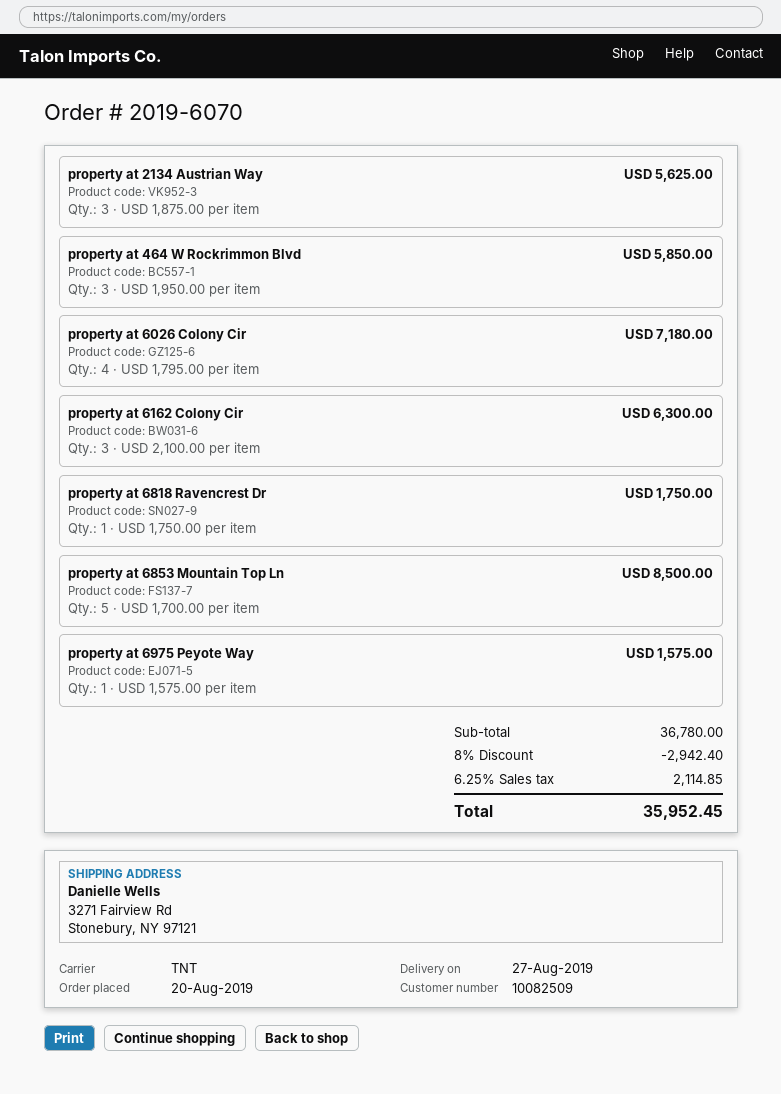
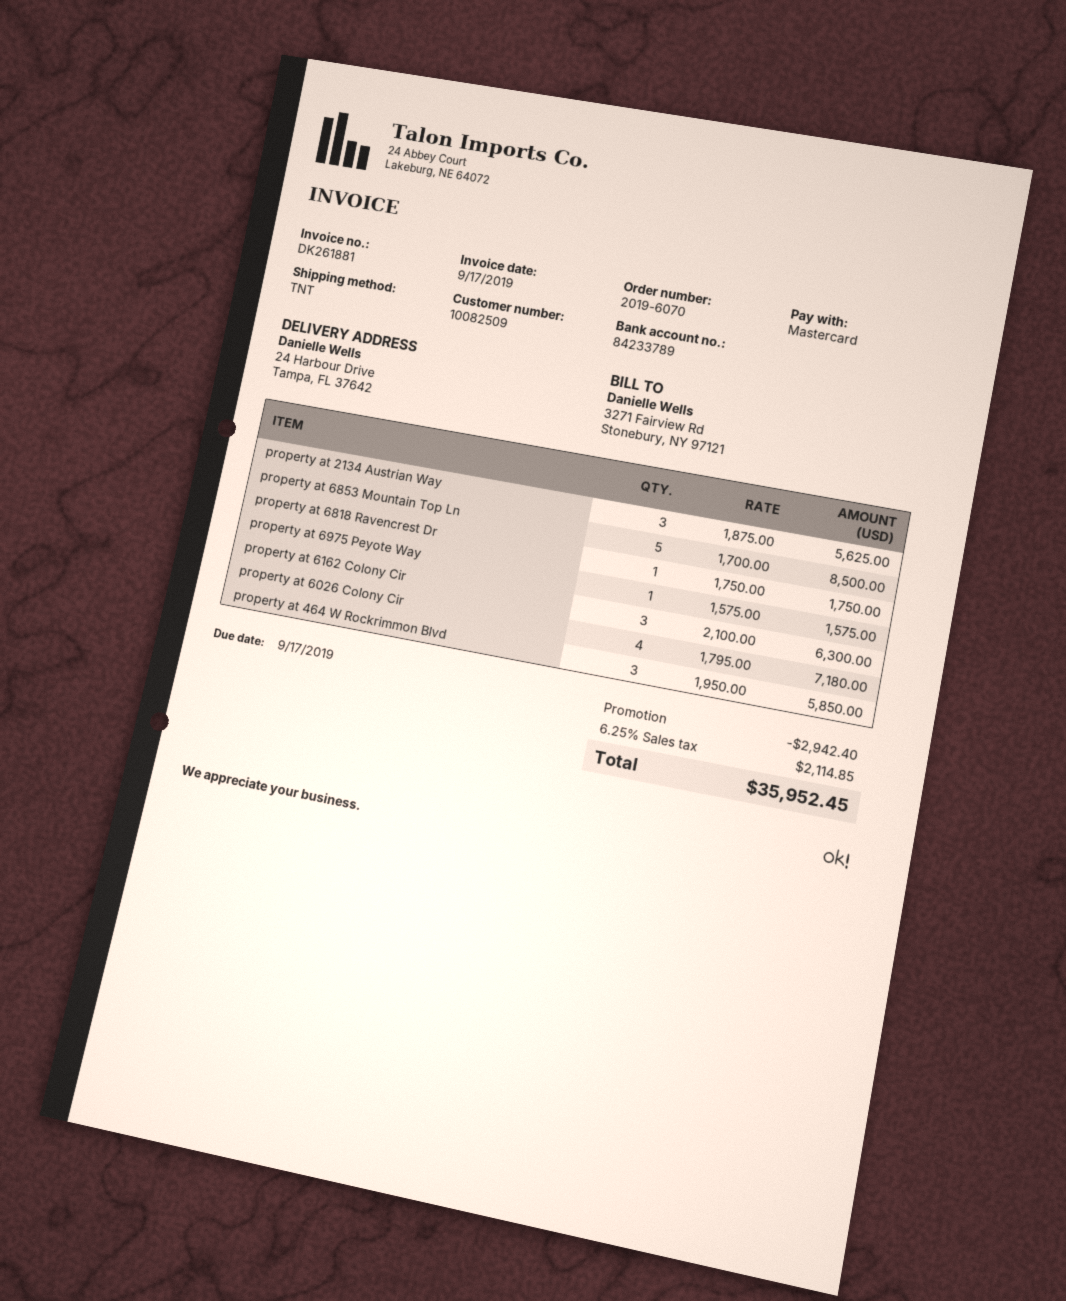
ship to: 3271 Fairview Rd, Stonebury, NY 97121 -> 24 Harbour Drive, Tampa, FL 37642

